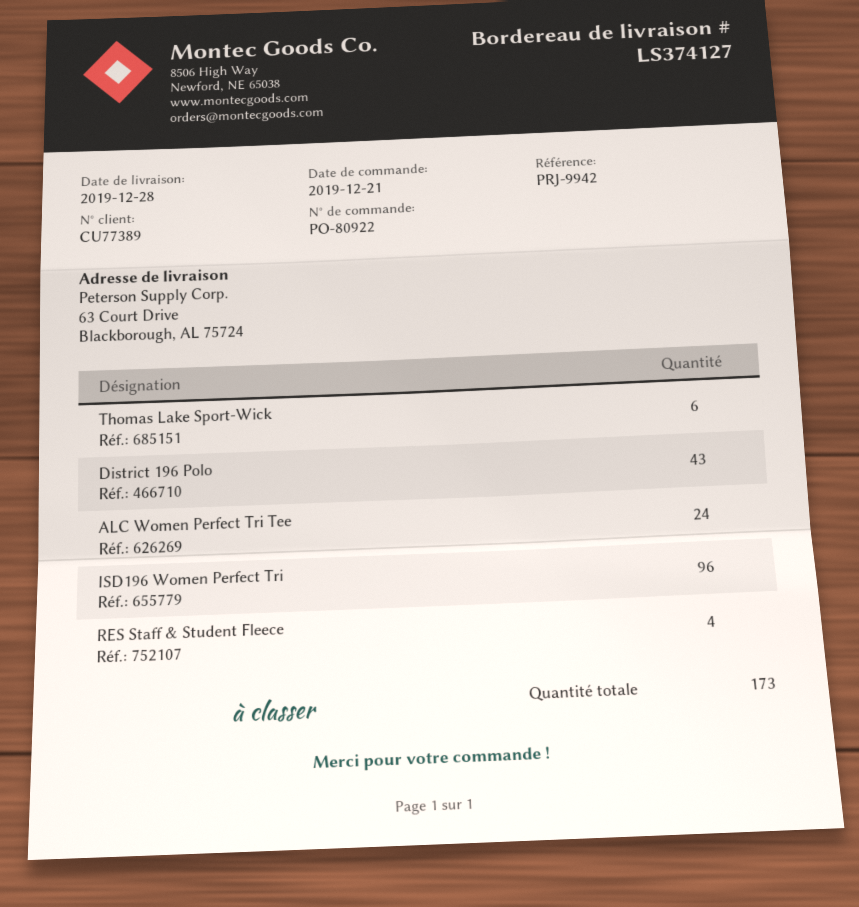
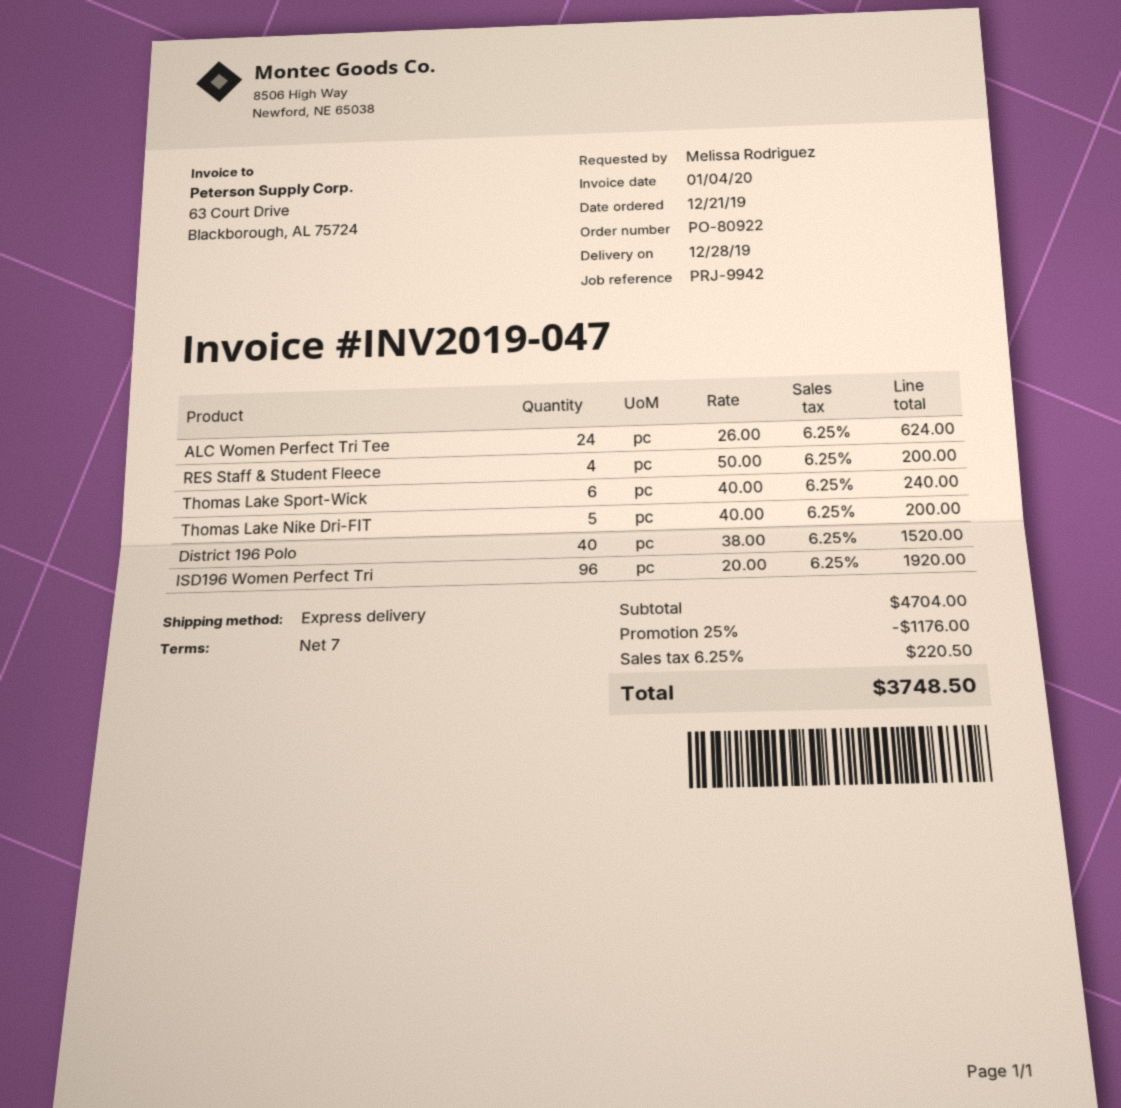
District 196 Polo: 43 -> 40
Thomas Lake Nike Dri-FIT: none -> 5

